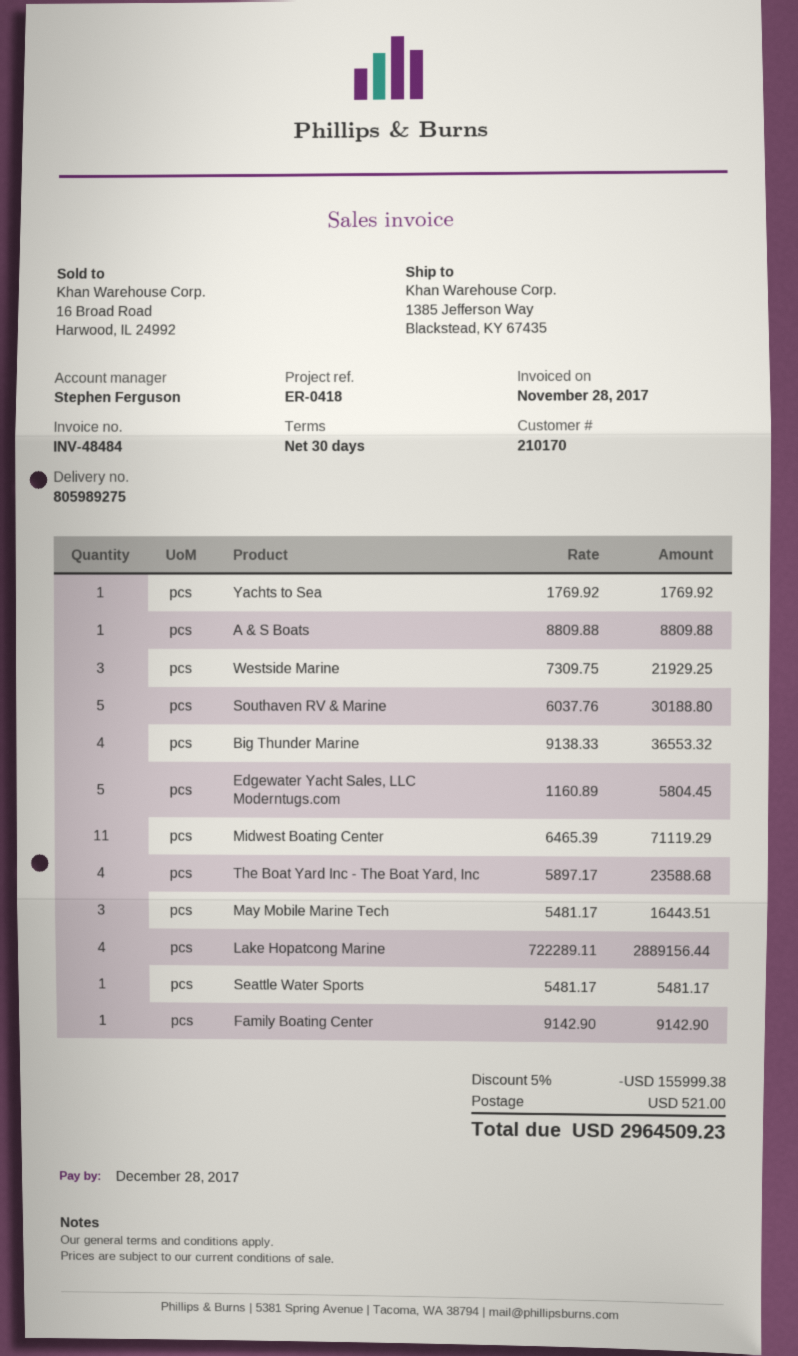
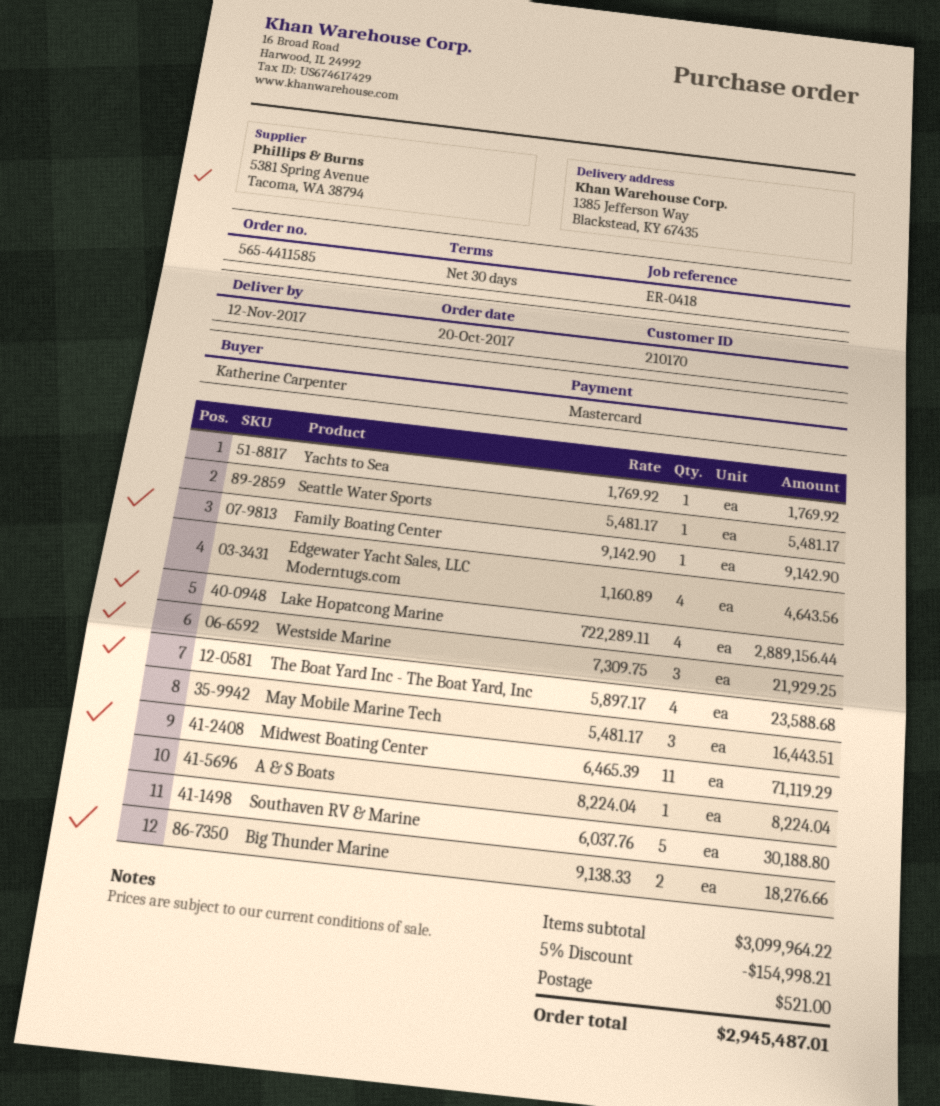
A & S Boats: 1 x 8809.88 = 8809.88 -> 1 x 8224.04 = 8224.04
Big Thunder Marine: 4 x 9138.33 = 36553.32 -> 2 x 9138.33 = 18276.66
Edgewater Yacht Sales, LLC Moderntugs.com: 5 x 1160.89 = 5804.45 -> 4 x 1160.89 = 4643.56
discount: 5% = 155999.38 -> 5% = 154998.21
total: 2964509.23 -> 2945487.01

